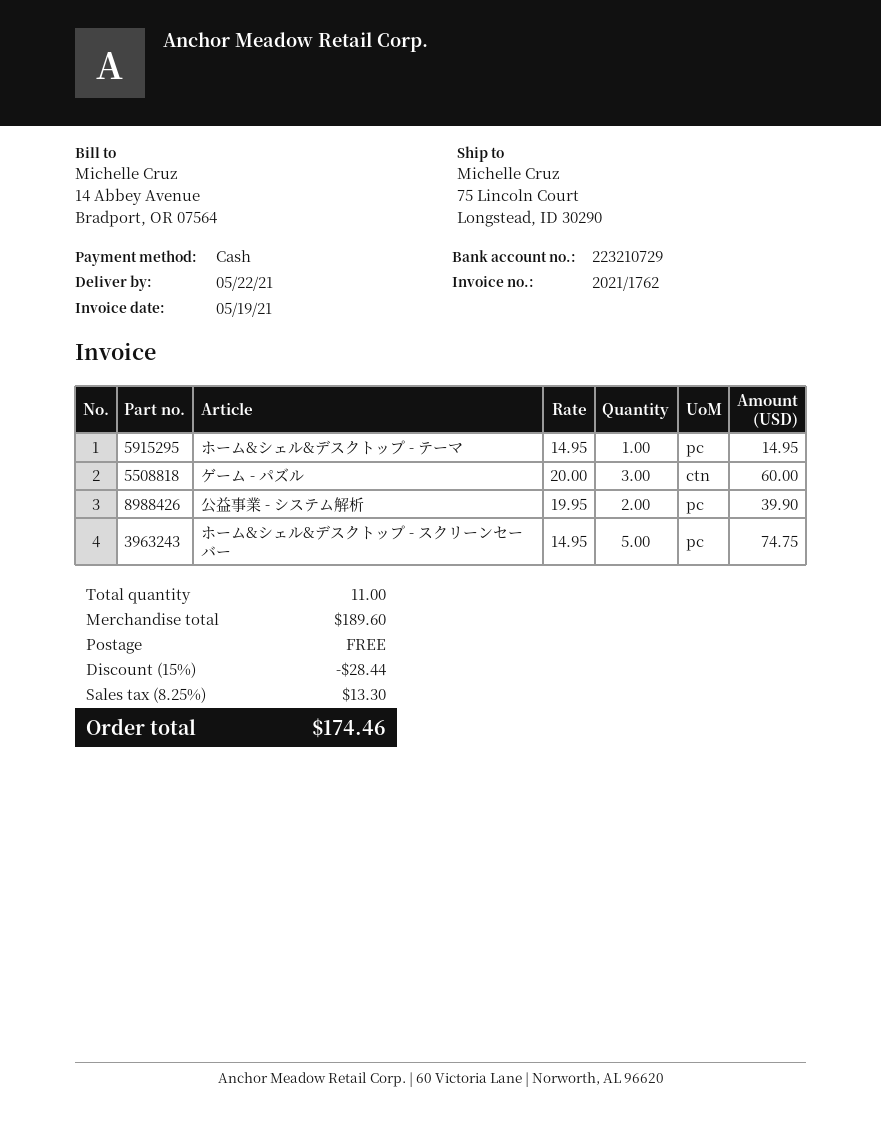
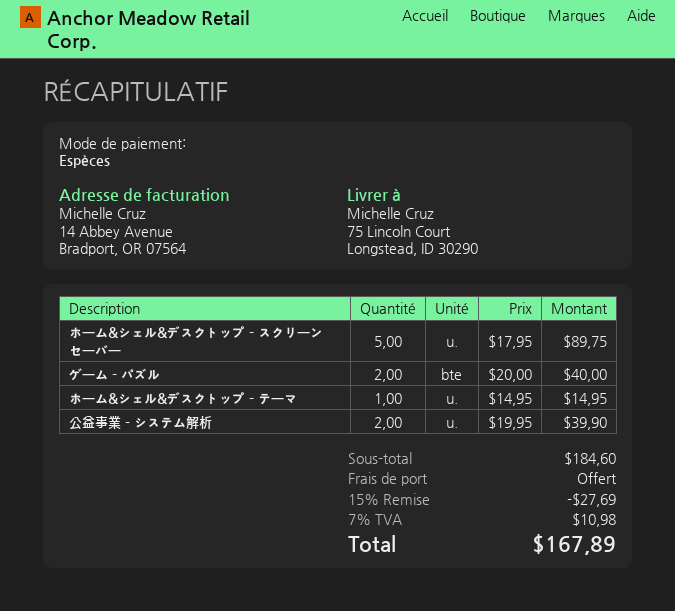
ゲーム - パズル: 3 x 20.00 = 60.00 -> 2 x 20.00 = 40.00
ホーム&シェル&デスクトップ - スクリーンセーバー: 5 x 14.95 = 74.75 -> 5 x 17.95 = 89.75
subtotal: 189.60 -> 184.60
discount: 15% = 28.44 -> 15% = 27.69
tax: 8.25% = 13.30 -> 7% = 10.98
total: 174.46 -> 167.89

